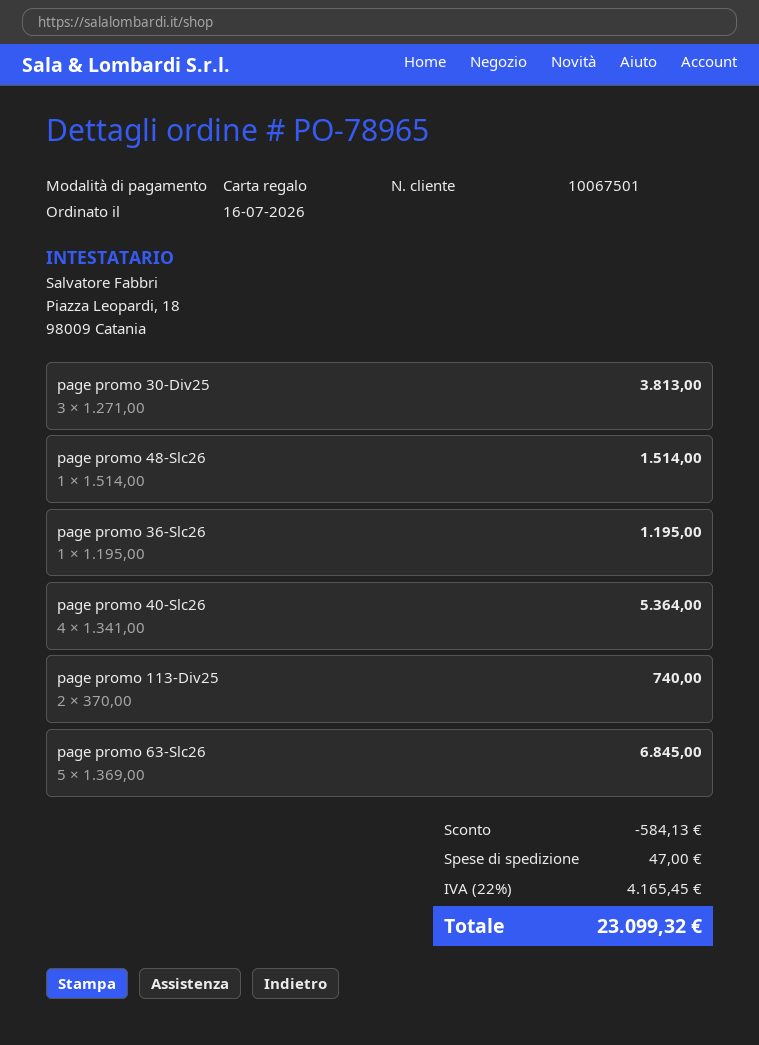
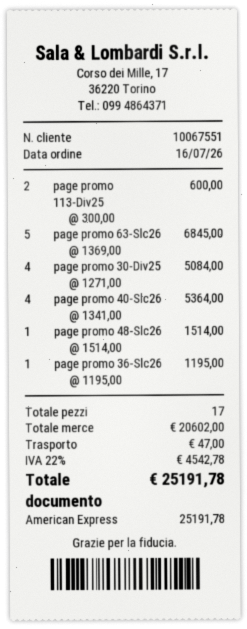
customer number: 10067501 -> 10067551
payment method: gift card -> American Express
page promo 30-Div25: 3 x 1271.00 = 3813.00 -> 4 x 1271.00 = 5084.00
page promo 113-Div25: 2 x 370.00 = 740.00 -> 2 x 300.00 = 600.00
discount: 584.13 -> none
tax: 22% = 4165.45 -> 22% = 4542.78
total: 23099.32 -> 25191.78

